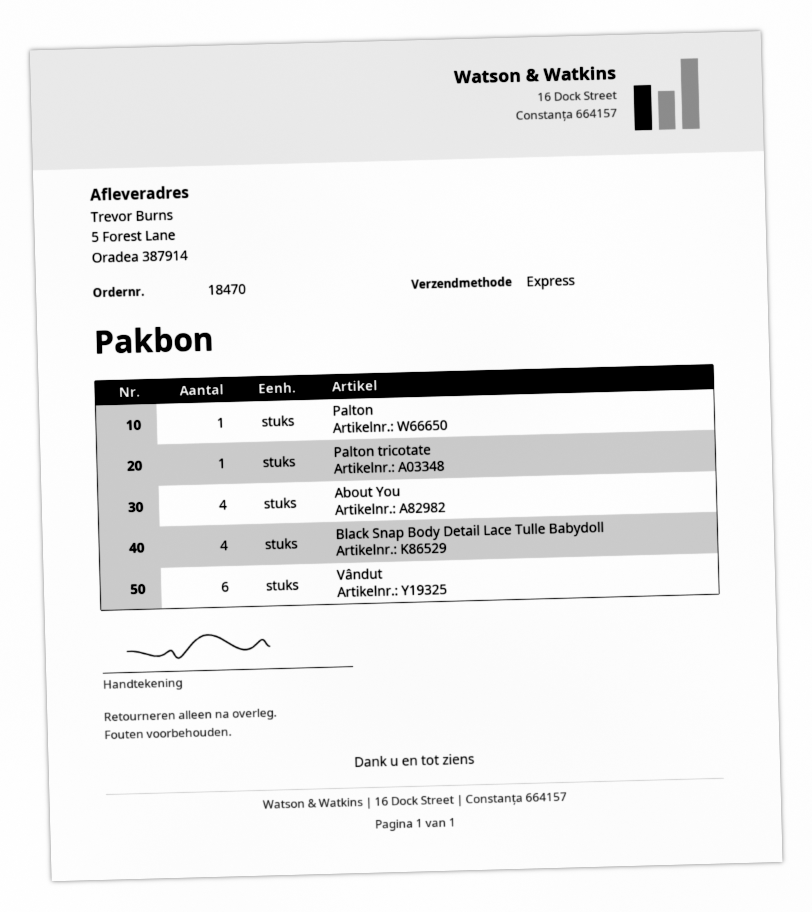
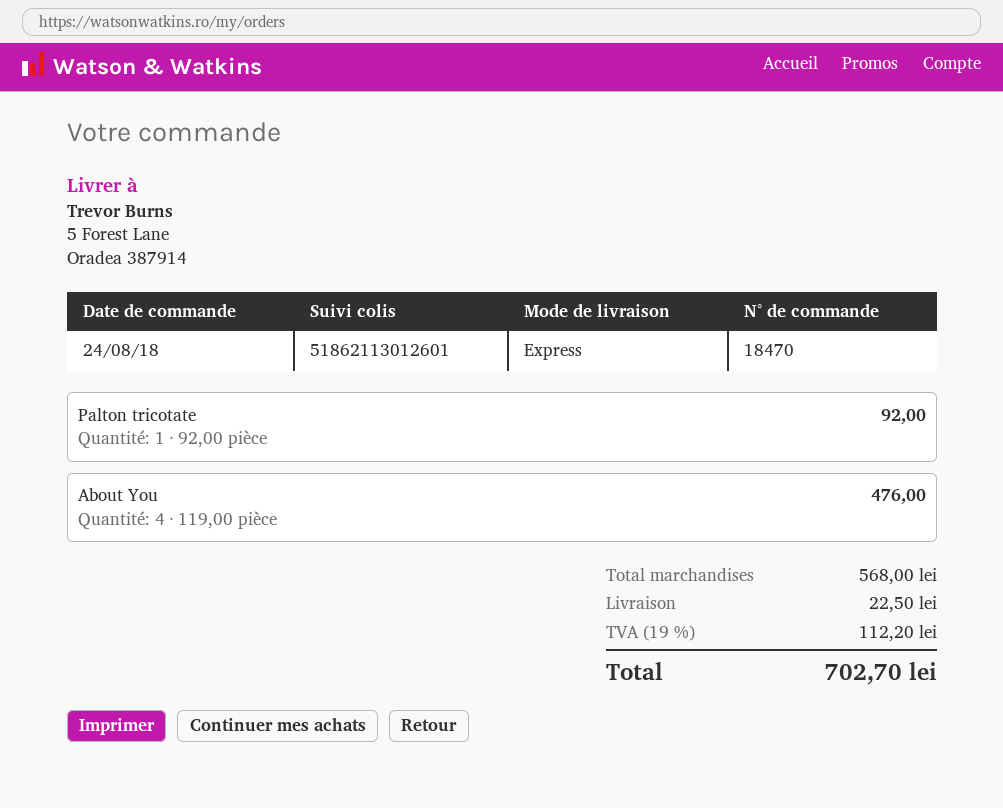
Palton: 1 -> none
Black Snap Body Detail Lace Tulle Babydoll: 4 -> none
Vândut: 6 -> none

